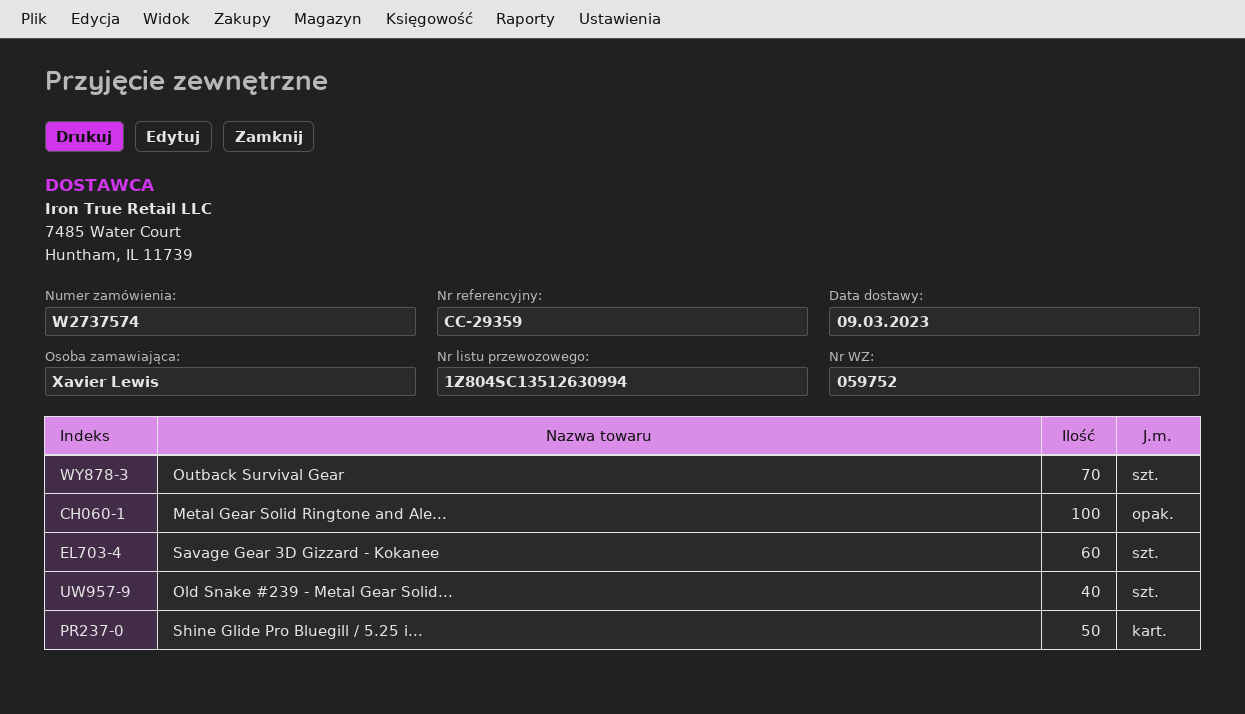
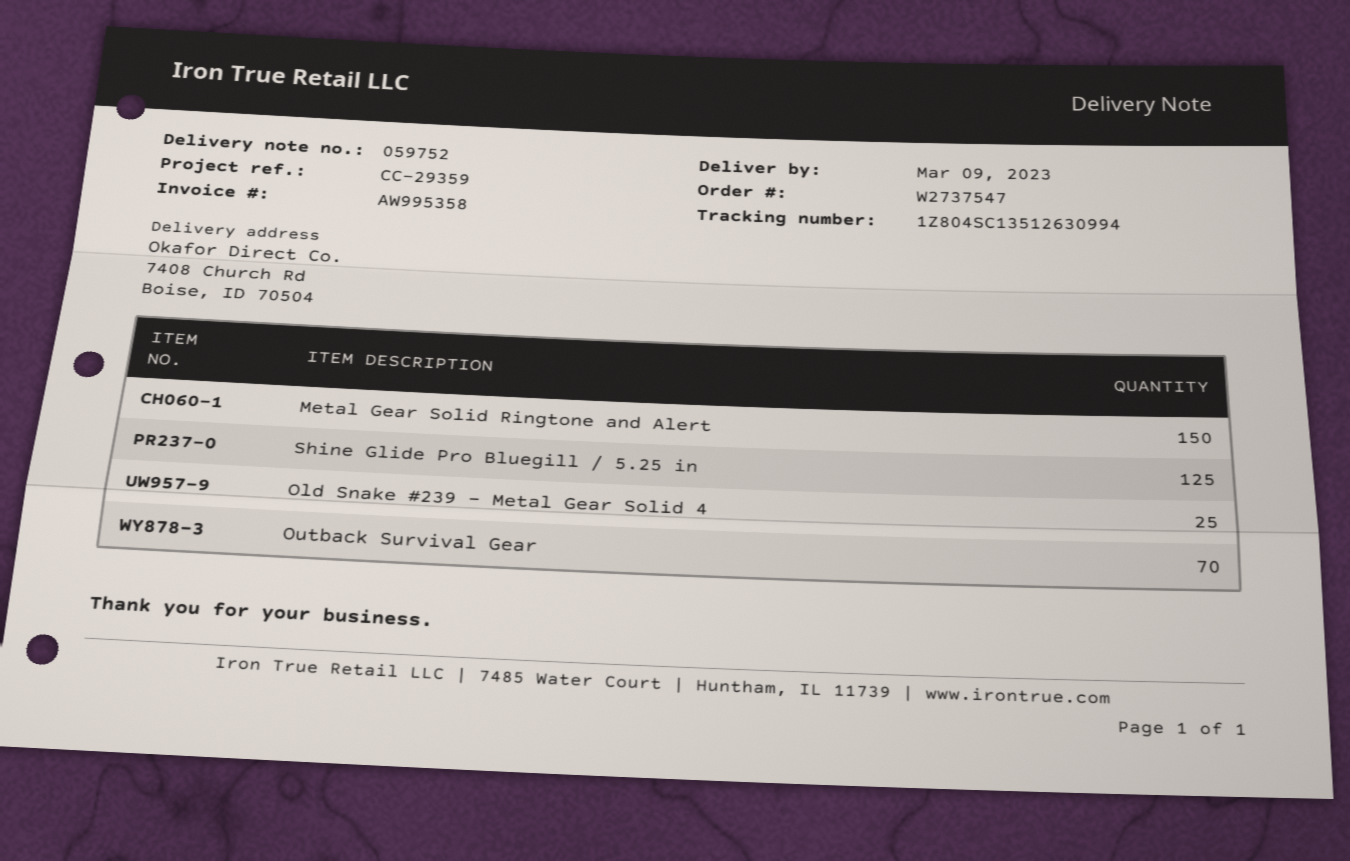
order number: W2737574 -> W2737547
Metal Gear Solid Ringtone and Ale...: 100 -> 150
Savage Gear 3D Gizzard - Kokanee: 60 -> none
Old Snake #239 - Metal Gear Solid...: 40 -> 25
Shine Glide Pro Bluegill / 5.25 i...: 50 -> 125

